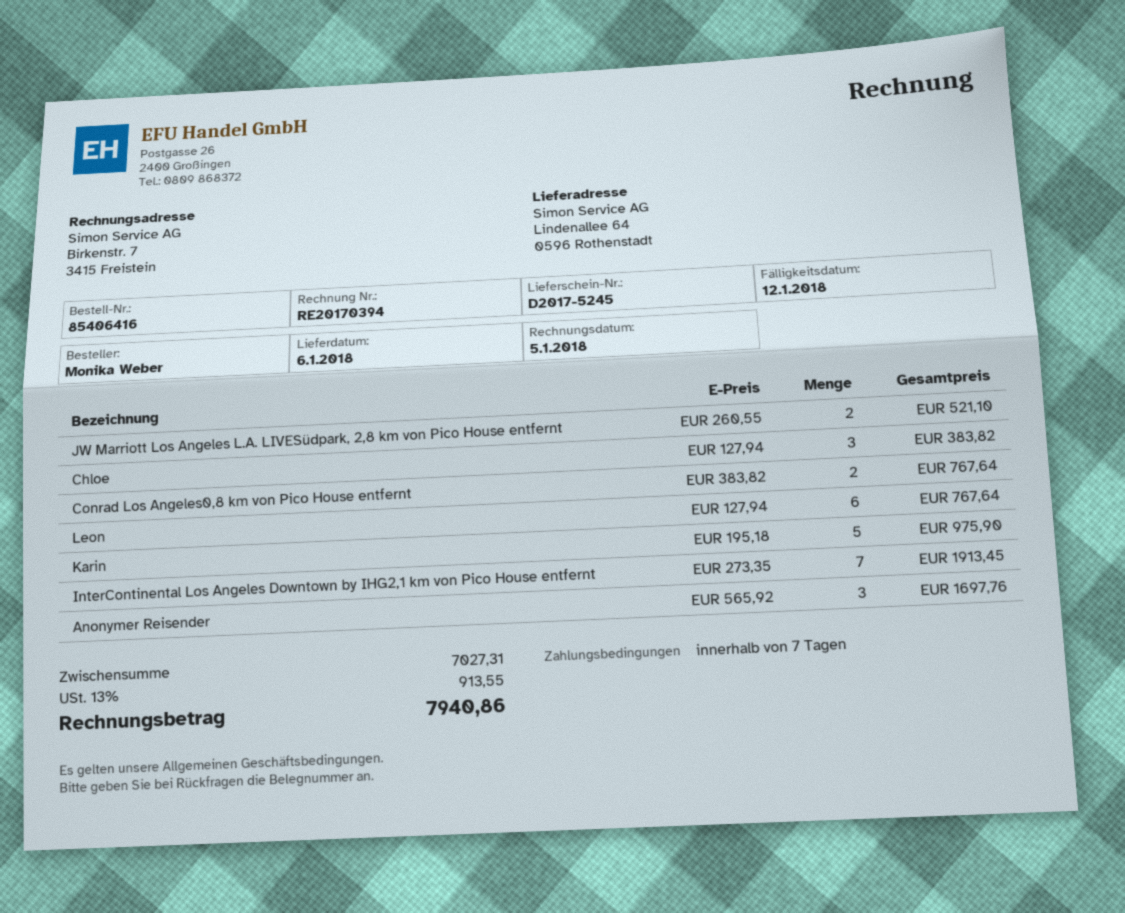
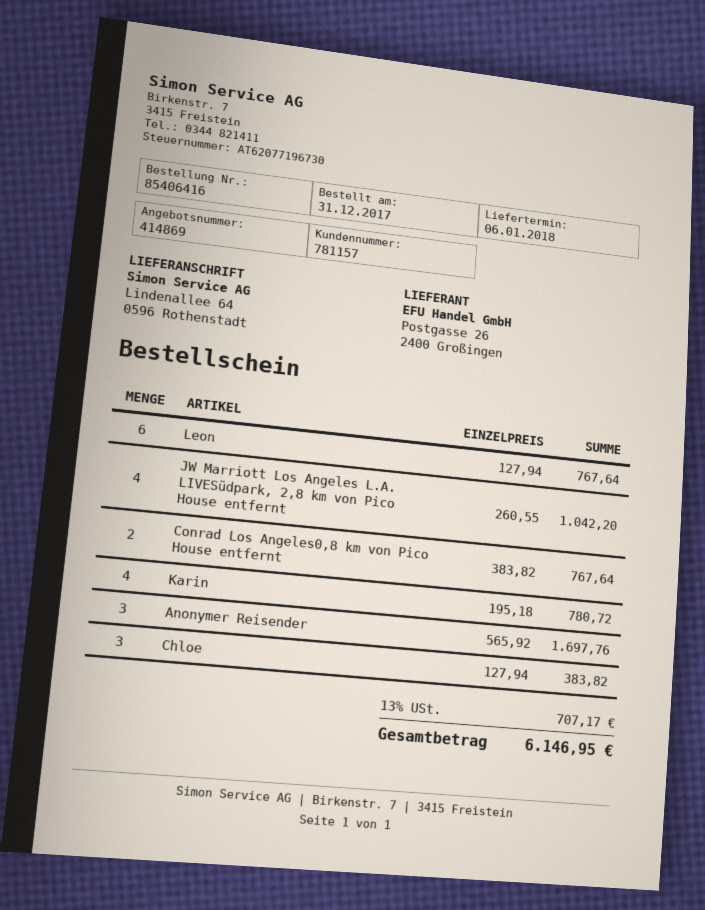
JW Marriott Los Angeles L.A. LIVESüdpark, 2,8 km von Pico House entfernt: 2 x 260.55 = 521.10 -> 4 x 260.55 = 1042.20
Karin: 5 x 195.18 = 975.90 -> 4 x 195.18 = 780.72
InterContinental Los Angeles Downtown by IHG2,1 km von Pico House entfernt: 7 x 273.35 = 1913.45 -> none
tax: 13% = 913.55 -> 13% = 707.17
total: 7940.86 -> 6146.95

